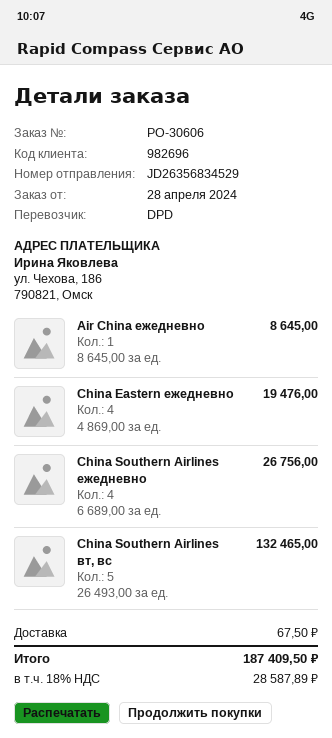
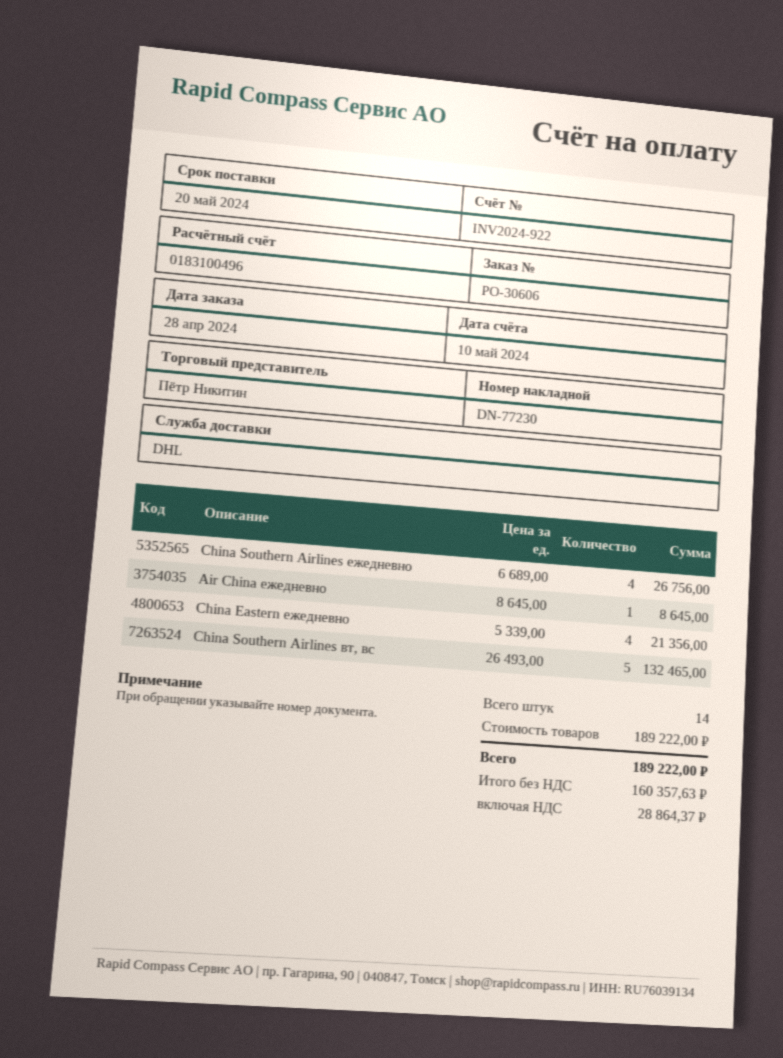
shipping method: DPD -> DHL
China Eastern ежедневно: 4 x 4869.00 = 19476.00 -> 4 x 5339.00 = 21356.00
shipping: 67.50 -> none
tax: 28587.89 -> 28864.37
total: 187409.50 -> 189222.00

